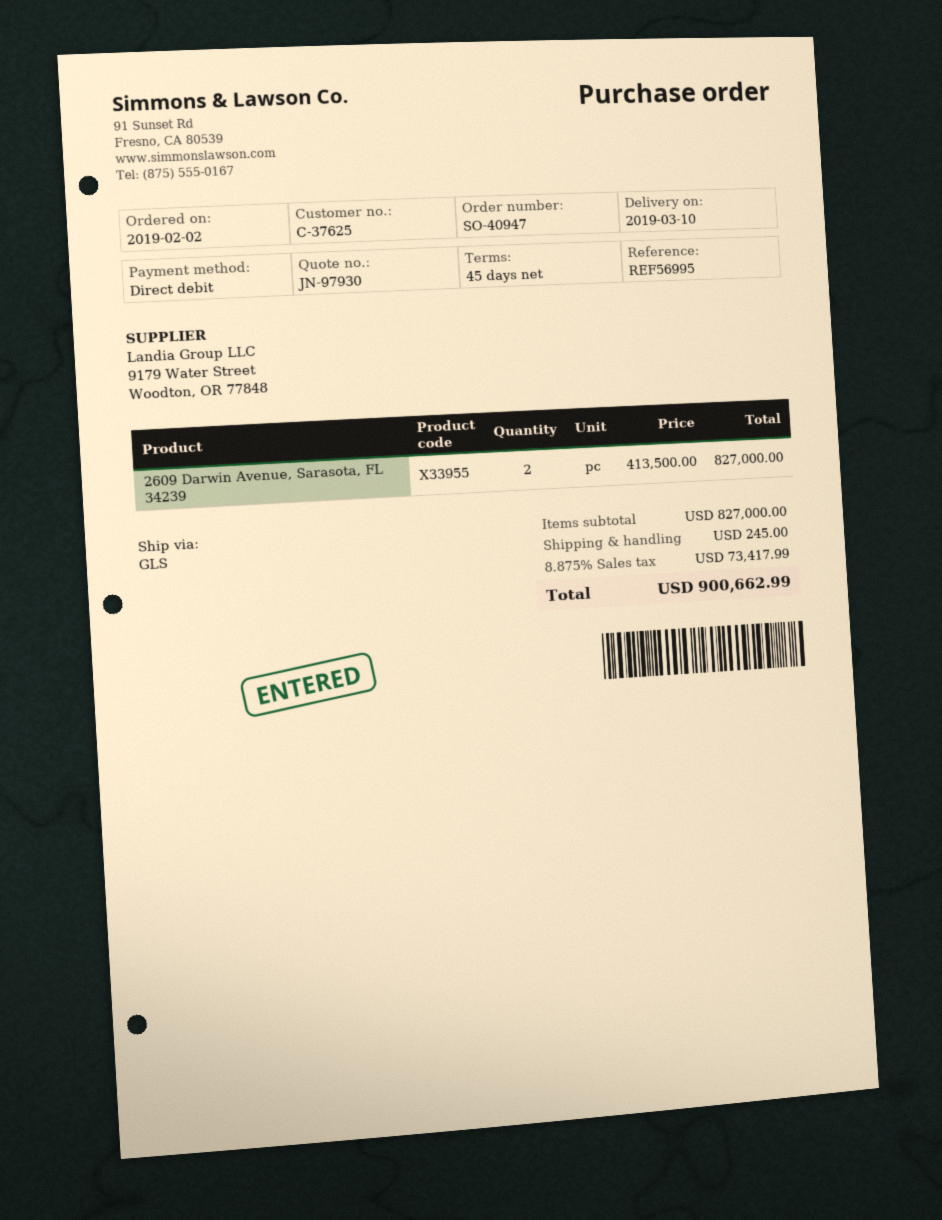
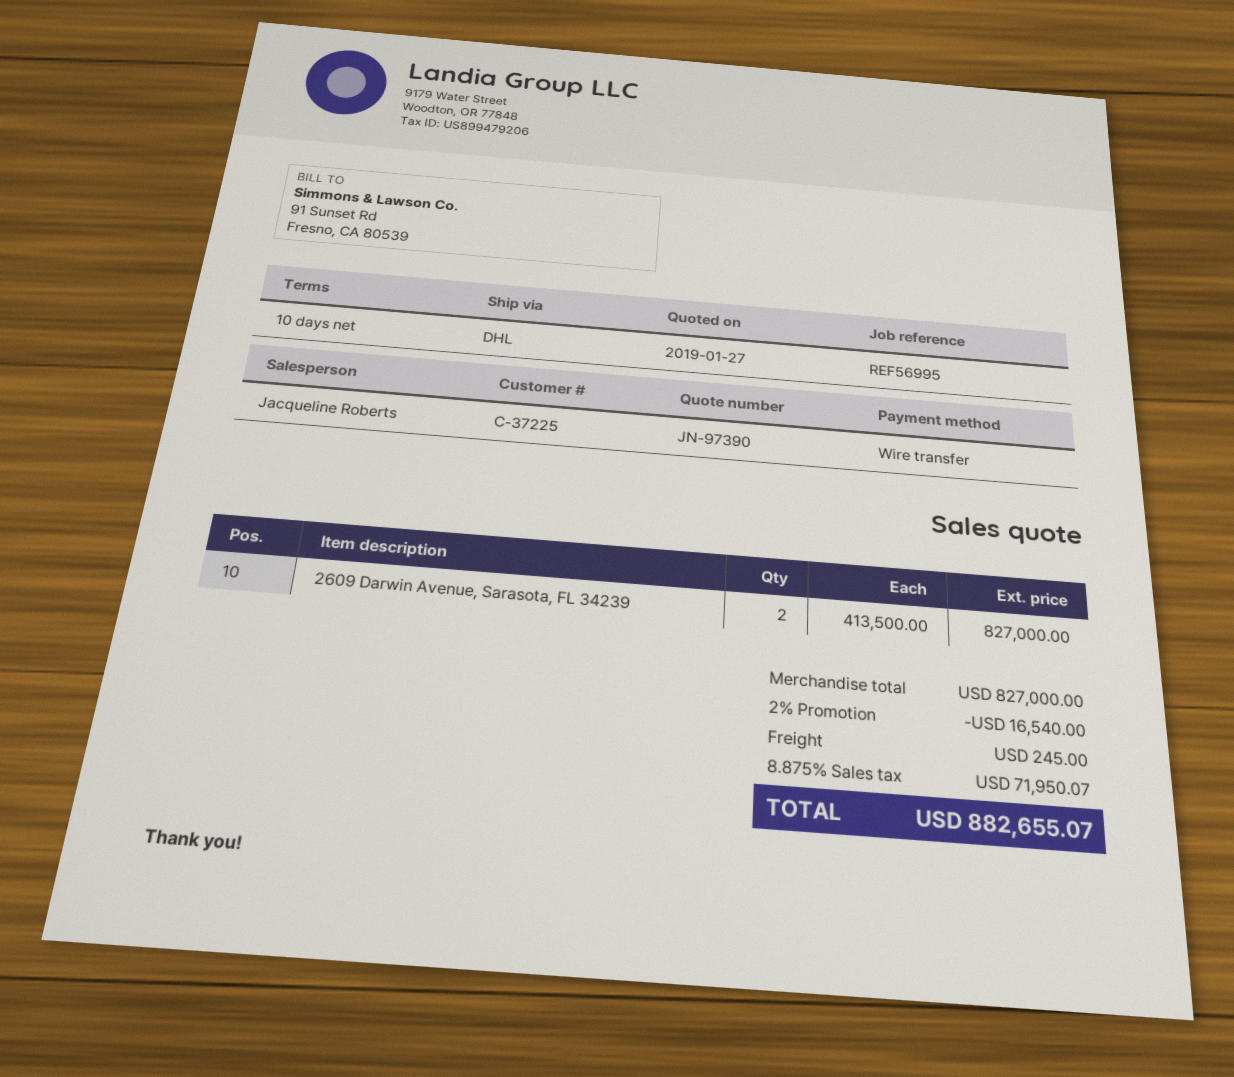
quote number: JN-97930 -> JN-97390
payment terms: 45 days -> 10 days
customer number: C-37625 -> C-37225
payment method: direct debit -> bank transfer
shipping method: GLS -> DHL
discount: none -> 2% = 16540.00
tax: 8.875% = 73417.99 -> 8.875% = 71950.07
total: 900662.99 -> 882655.07

